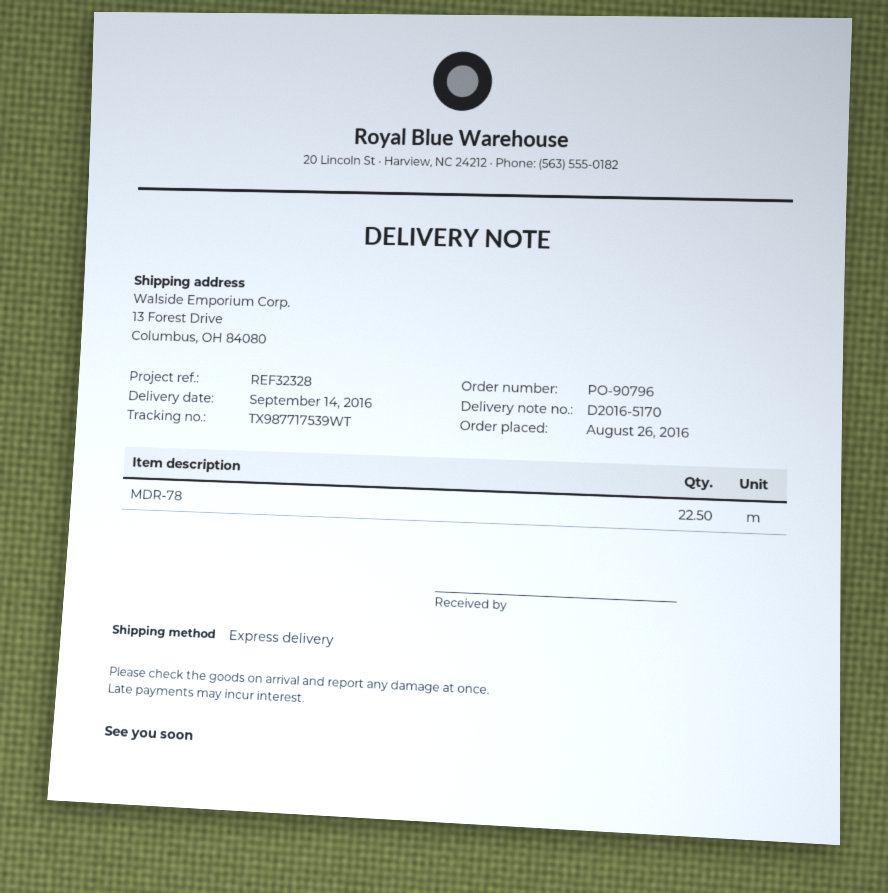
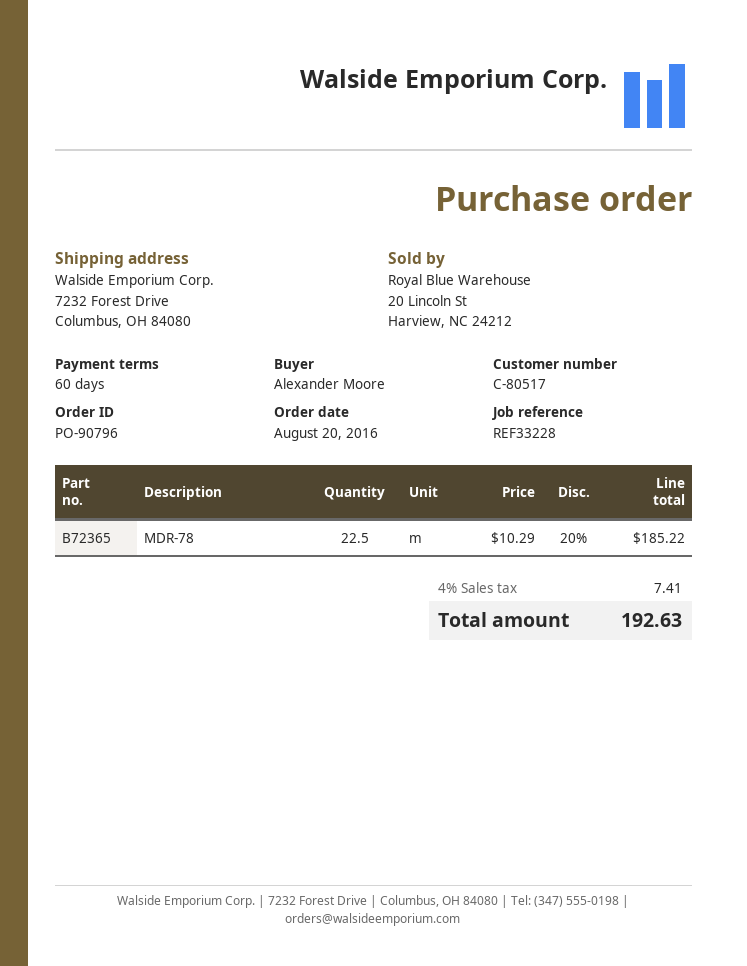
order date: 2016-08-26 -> 2016-08-20
reference: REF32328 -> REF33228
ship to: 13 Forest Drive, Columbus, OH 84080 -> 7232 Forest Drive, Columbus, OH 84080

